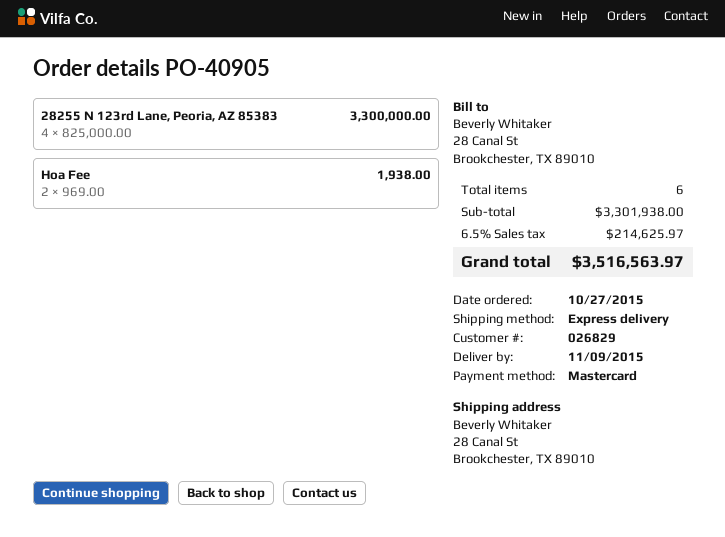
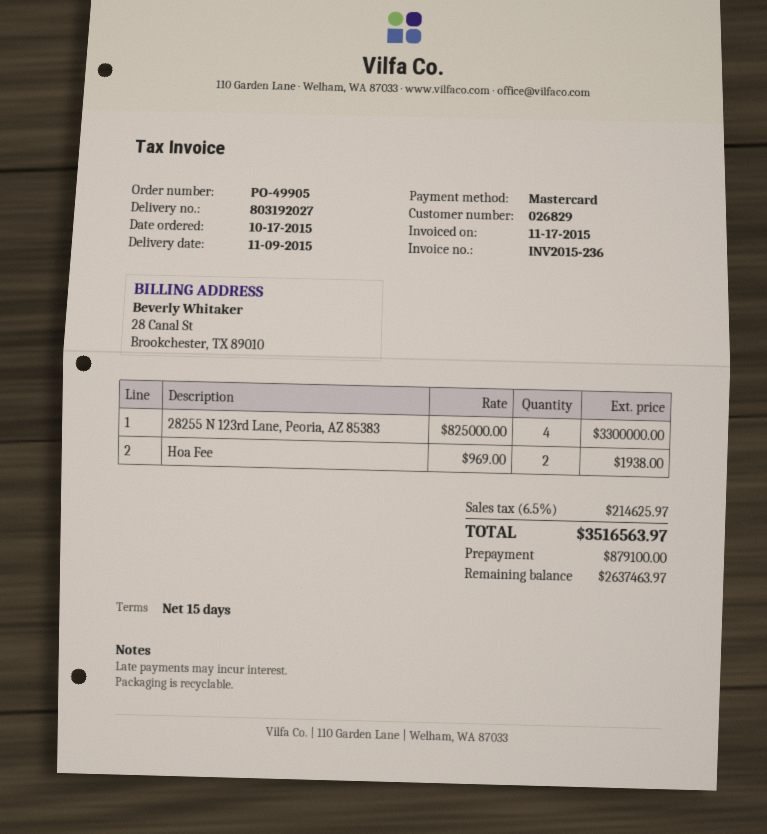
order number: PO-40905 -> PO-49905
order date: 2015-10-27 -> 2015-10-17

